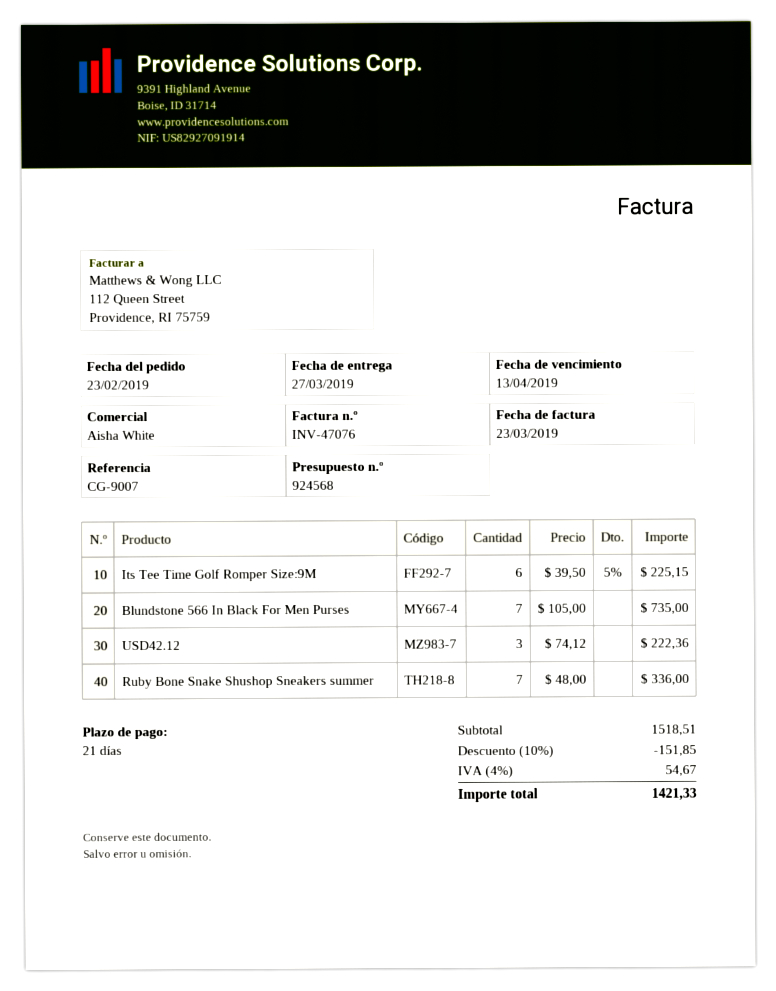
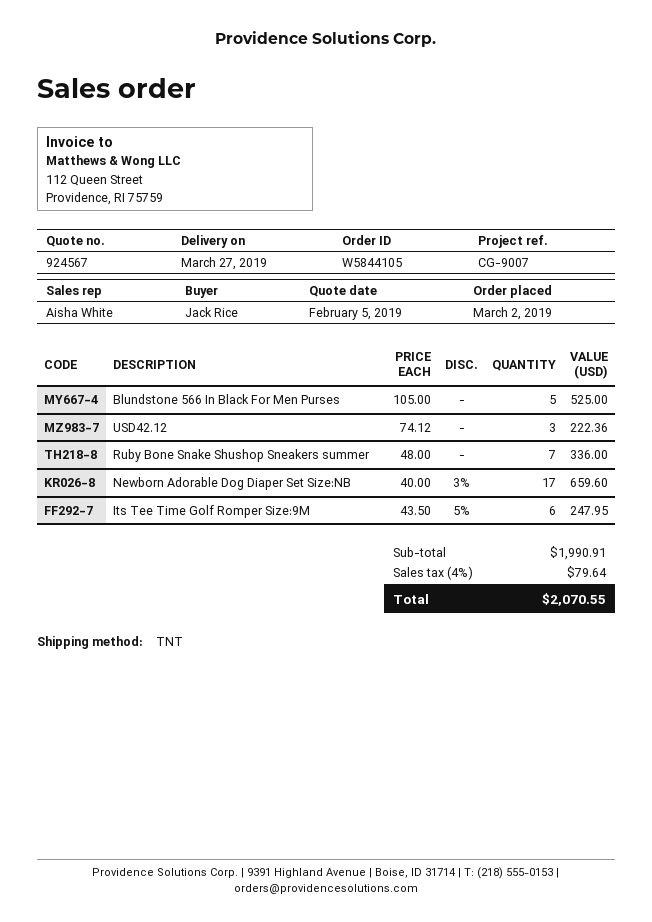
quote number: 924568 -> 924567
order date: 2019-02-23 -> 2019-03-02
Its Tee Time Golf Romper Size:9M: 6 x 39.50 - 5% = 225.15 -> 6 x 43.50 - 5% = 247.95
Blundstone 566 In Black For Men Purses: 7 x 105.00 = 735.00 -> 5 x 105.00 = 525.00
Newborn Adorable Dog Diaper Set Size:NB: none -> 17 x 40.00 - 3% = 659.60
subtotal: 1518.51 -> 1990.91
discount: 10% = 151.85 -> none
tax: 4% = 54.67 -> 4% = 79.64
total: 1421.33 -> 2070.55

